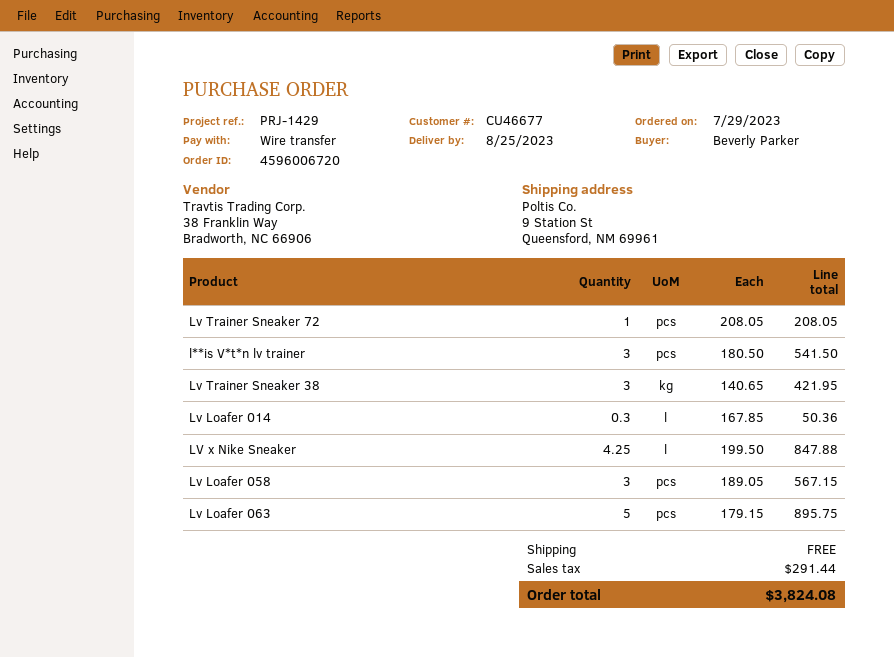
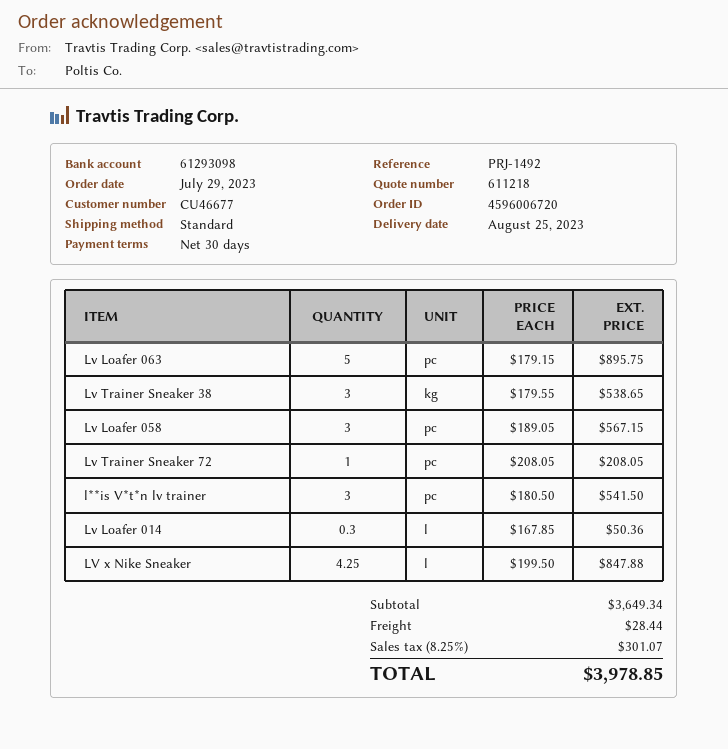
reference: PRJ-1429 -> PRJ-1492
Lv Trainer Sneaker 38: 3 x 140.65 = 421.95 -> 3 x 179.55 = 538.65
shipping: 0.00 -> 28.44
tax: 291.44 -> 301.07
total: 3824.08 -> 3978.85

